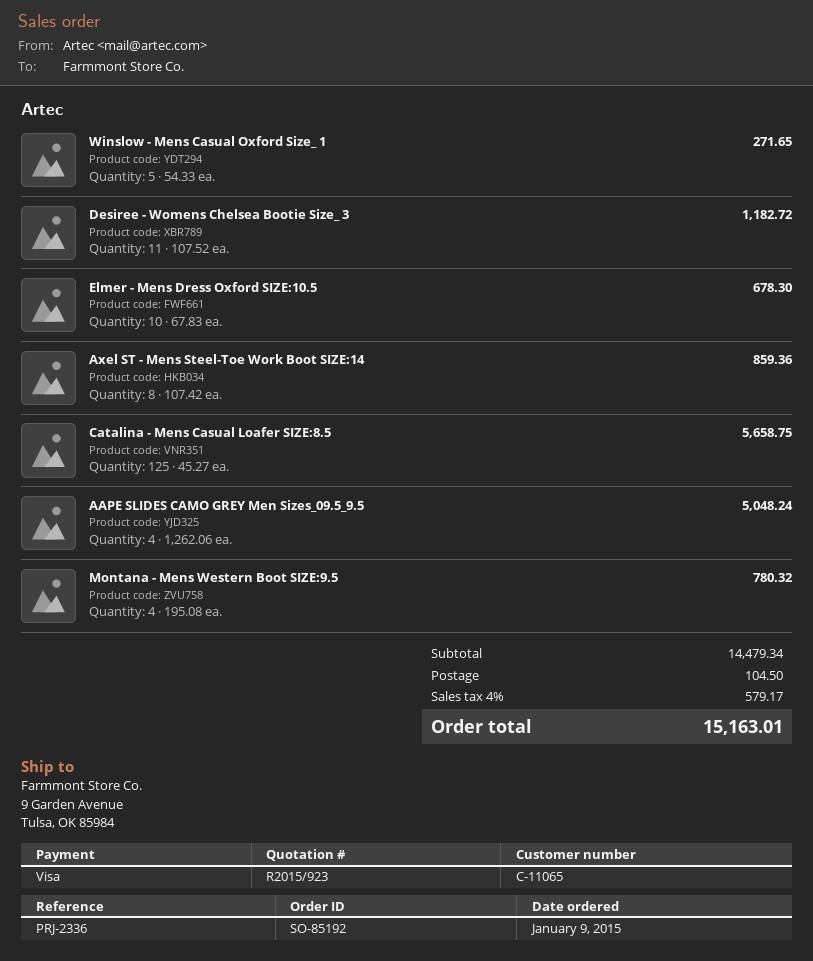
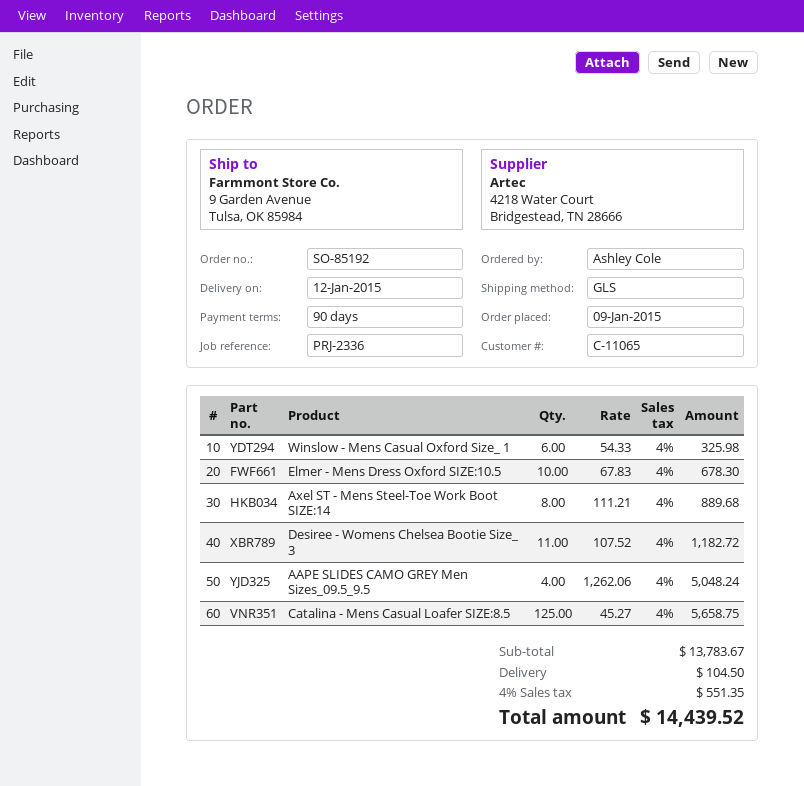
Winslow - Mens Casual Oxford Size_ 1: 5 x 54.33 = 271.65 -> 6 x 54.33 = 325.98
Axel ST - Mens Steel-Toe Work Boot SIZE:14: 8 x 107.42 = 859.36 -> 8 x 111.21 = 889.68
Montana - Mens Western Boot SIZE:9.5: 4 x 195.08 = 780.32 -> none
subtotal: 14479.34 -> 13783.67
tax: 4% = 579.17 -> 4% = 551.35
total: 15163.01 -> 14439.52

